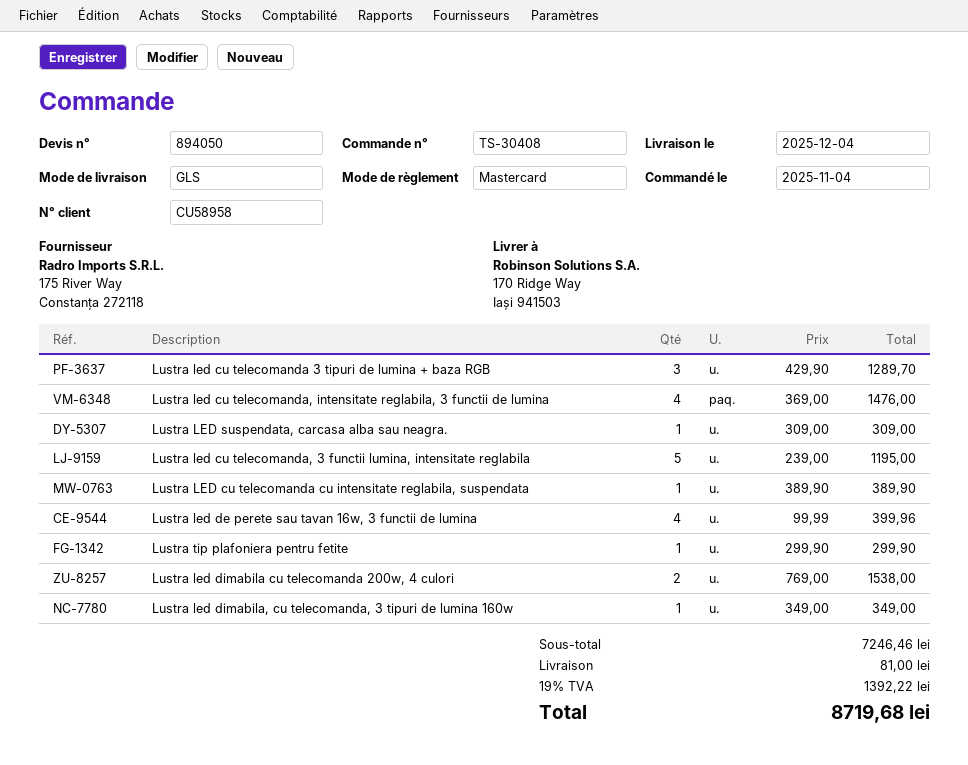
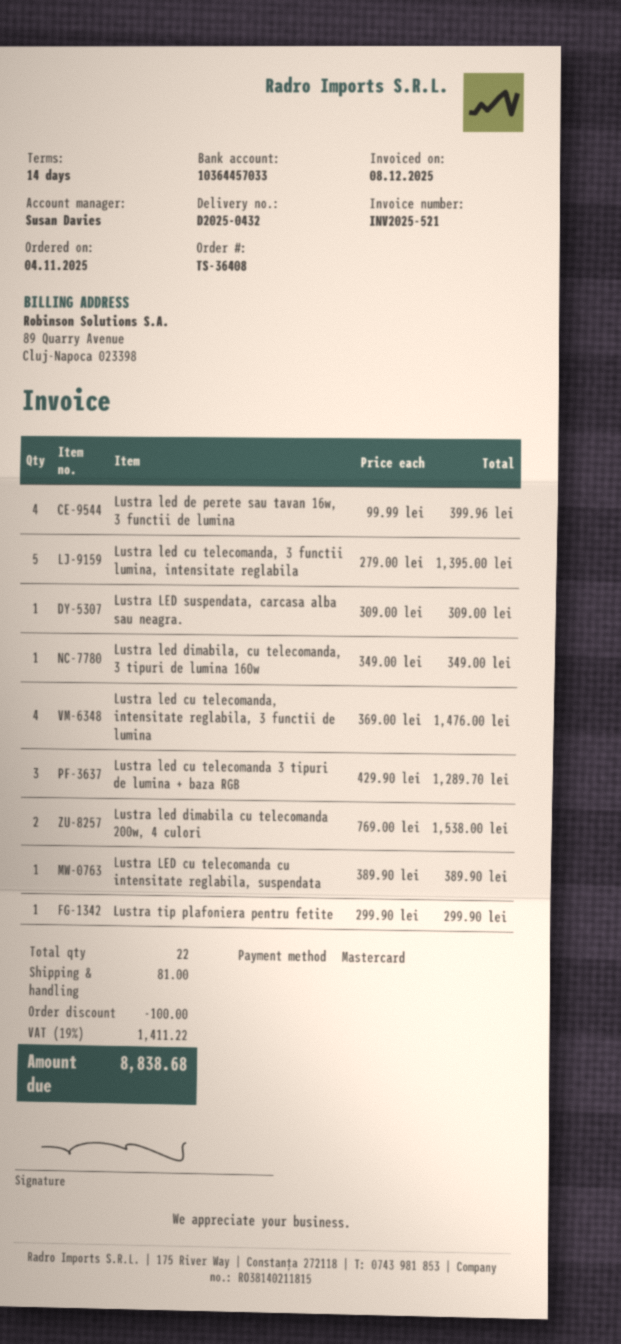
order number: TS-30408 -> TS-36408
Lustra led cu telecomanda, 3 functii lumina, intensitate reglabila: 5 x 239.00 = 1195.00 -> 5 x 279.00 = 1395.00
discount: none -> 100.00
tax: 19% = 1392.22 -> 19% = 1411.22
total: 8719.68 -> 8838.68

